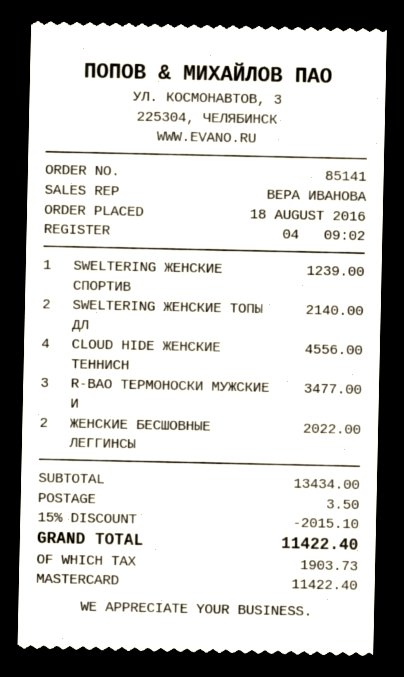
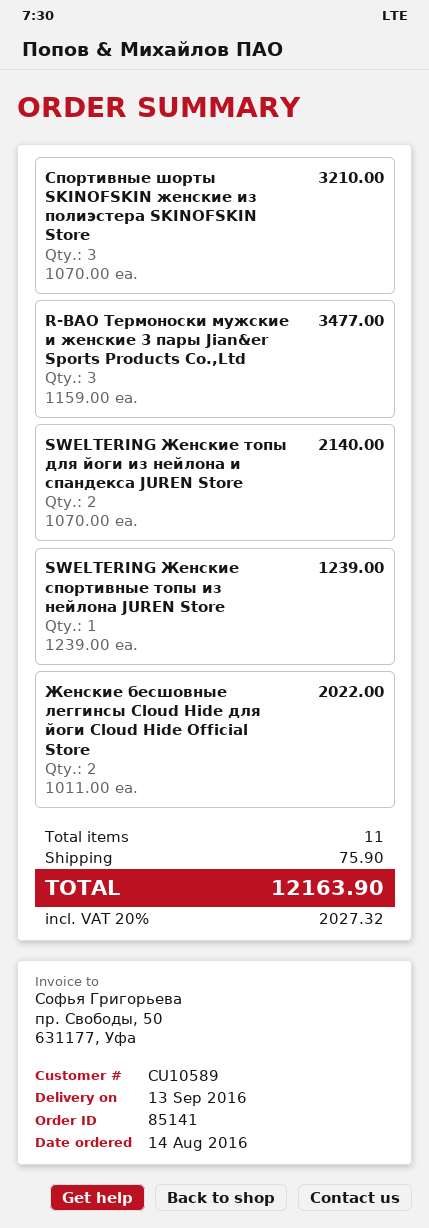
order date: 2016-08-18 -> 2016-08-14
CLOUD HIDE ЖЕНСКИЕ ТЕННИСН: 4 for 4556.00 -> none
Спортивные шорты SKINOFSKIN женские из полиэстера SKINOFSKIN Store: none -> 3 for 3210.00
discount: 15% = 2015.10 -> none
shipping: 3.50 -> 75.90
tax: 1903.73 -> 2027.32
total: 11422.40 -> 12163.90

